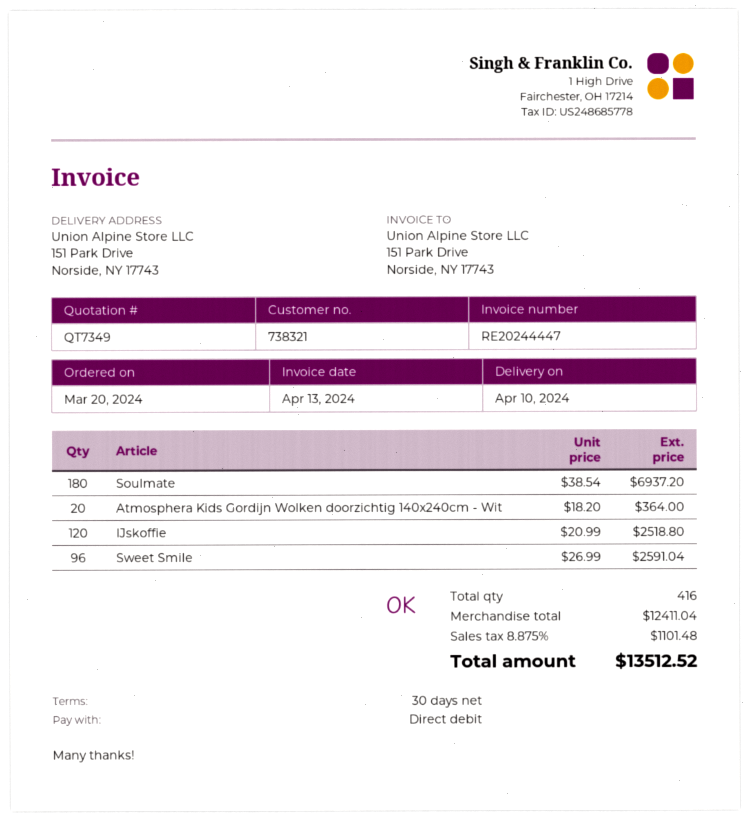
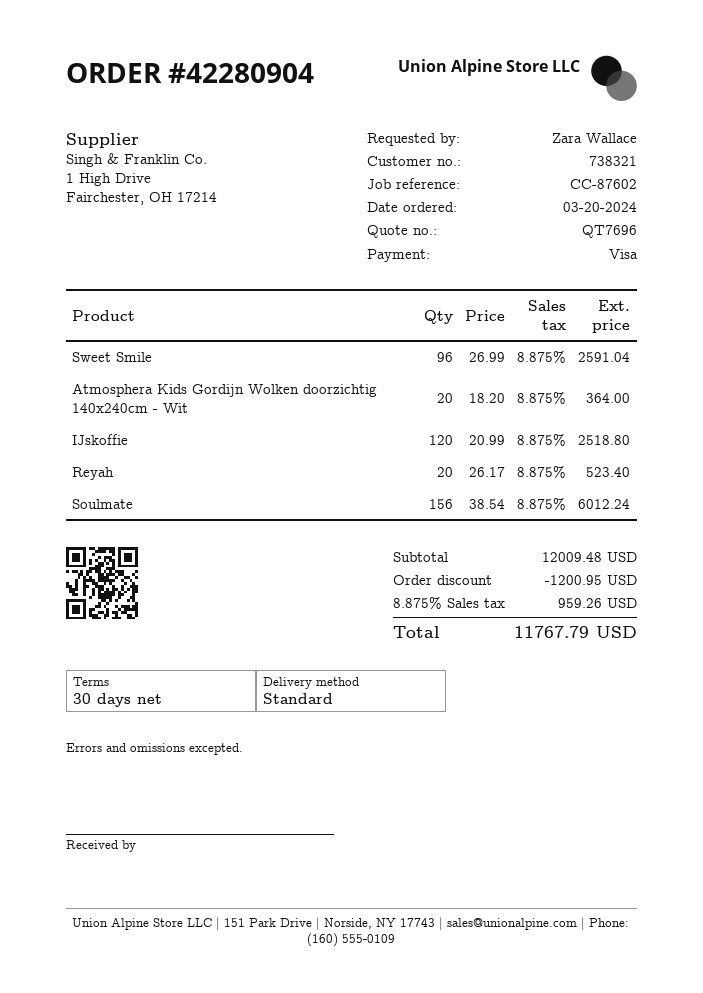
quote number: QT7349 -> QT7696
payment method: direct debit -> Visa
Soulmate: 180 x 38.54 = 6937.20 -> 156 x 38.54 = 6012.24
Reyah: none -> 20 x 26.17 = 523.40
subtotal: 12411.04 -> 12009.48
discount: none -> 1200.95
tax: 8.875% = 1101.48 -> 8.875% = 959.26
total: 13512.52 -> 11767.79

